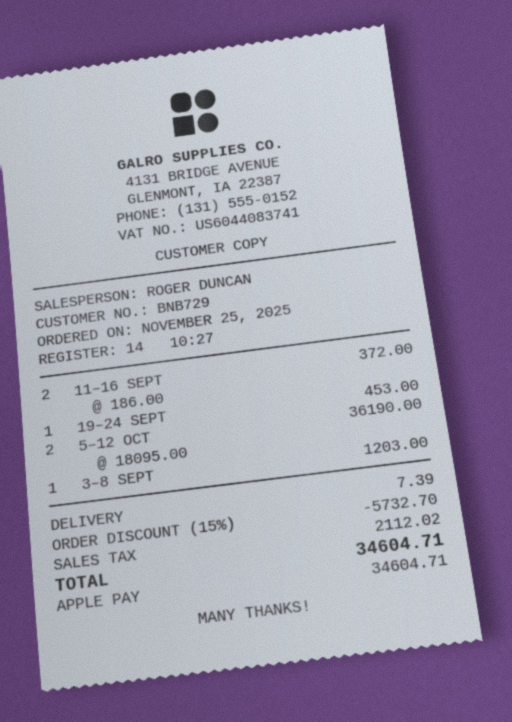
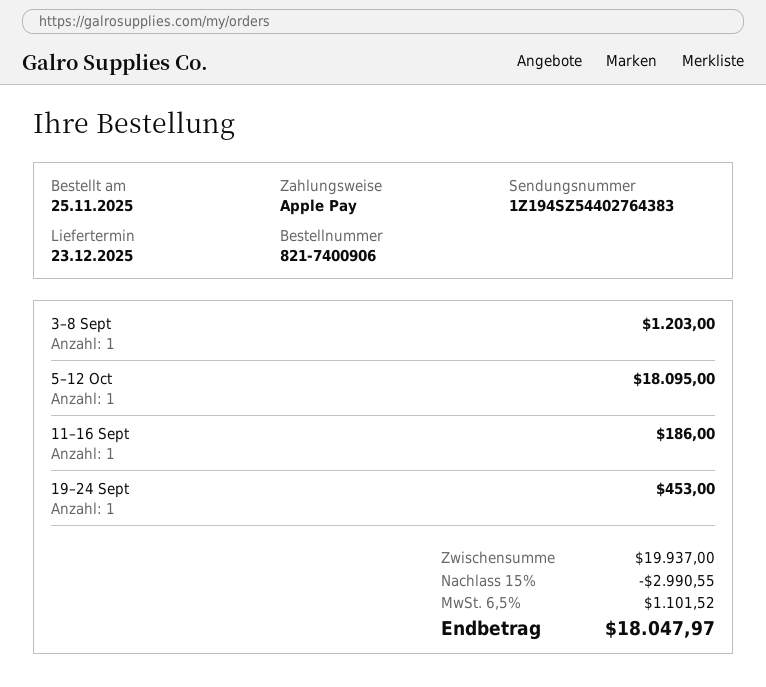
11–16 SEPT: 2 for 372.00 -> 1 for 186.00
5–12 OCT: 2 for 36190.00 -> 1 for 18095.00
discount: 15% = 5732.70 -> 15% = 2990.55
shipping: 7.39 -> none
tax: 2112.02 -> 1101.52
total: 34604.71 -> 18047.97

